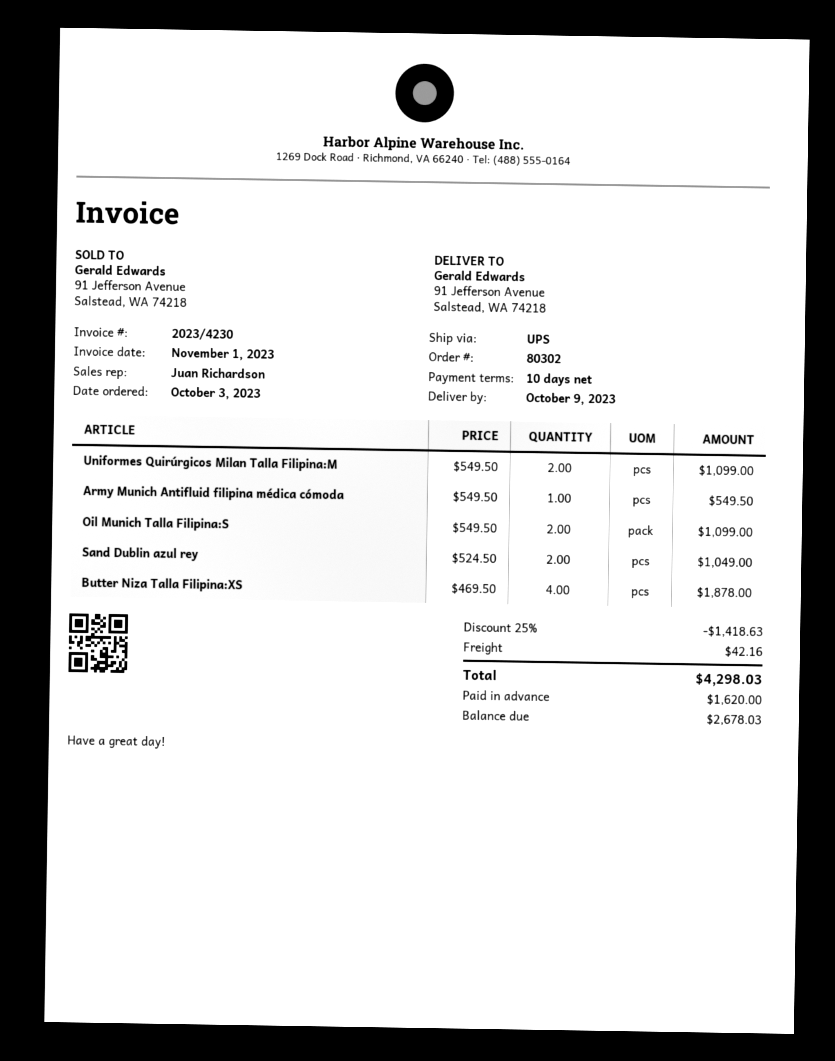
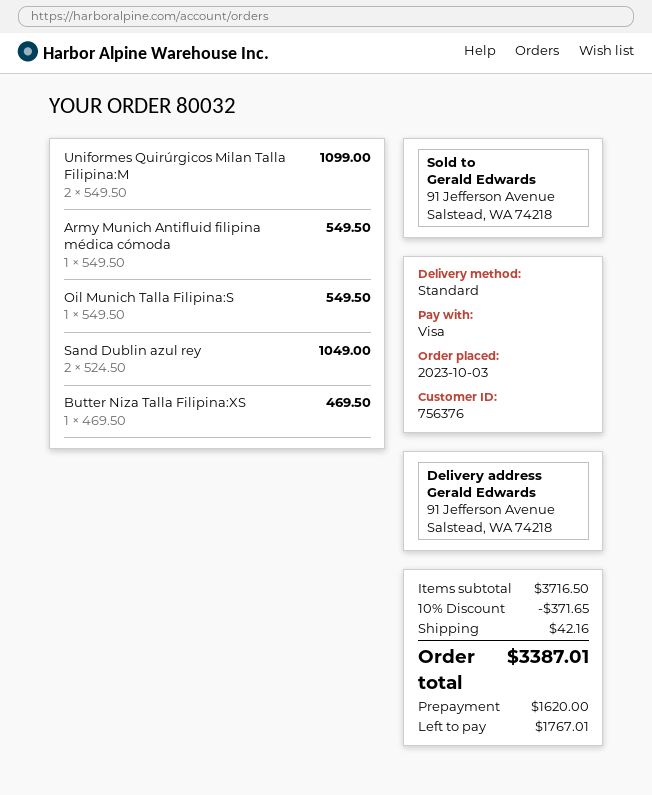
order number: 80302 -> 80032
shipping method: UPS -> standard
Oil Munich Talla Filipina:S: 2 x 549.50 = 1099.00 -> 1 x 549.50 = 549.50
Butter Niza Talla Filipina:XS: 4 x 469.50 = 1878.00 -> 1 x 469.50 = 469.50
discount: 25% = 1418.63 -> 10% = 371.65
total: 4298.03 -> 3387.01
balance: 2678.03 -> 1767.01

